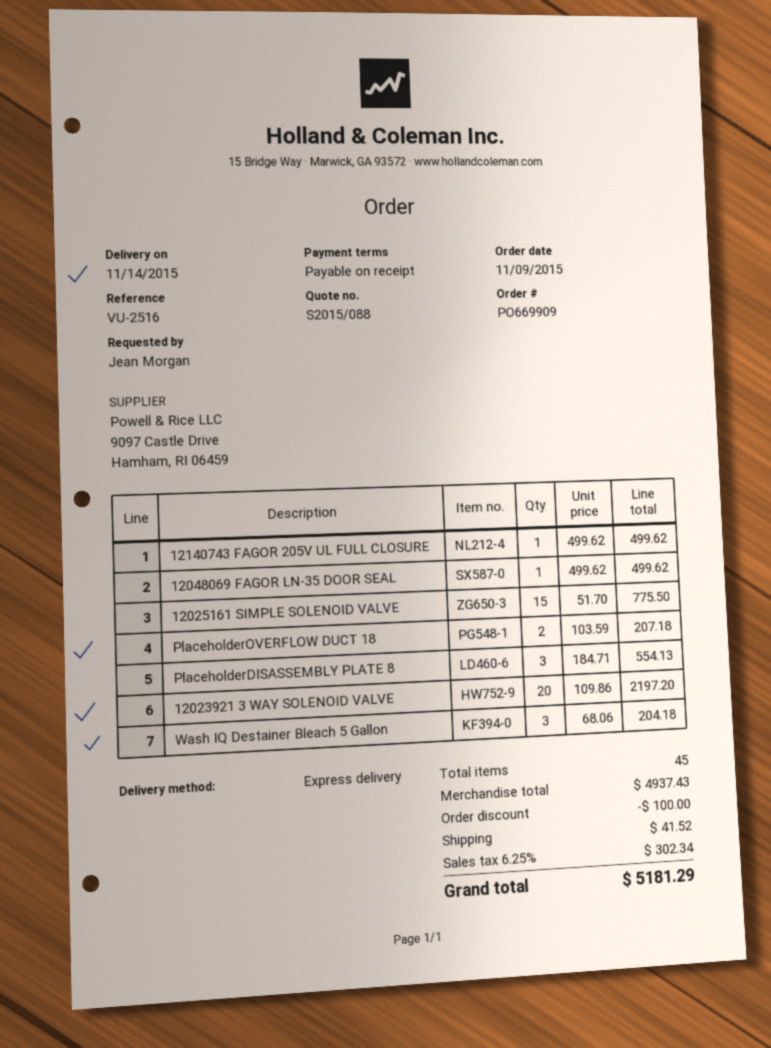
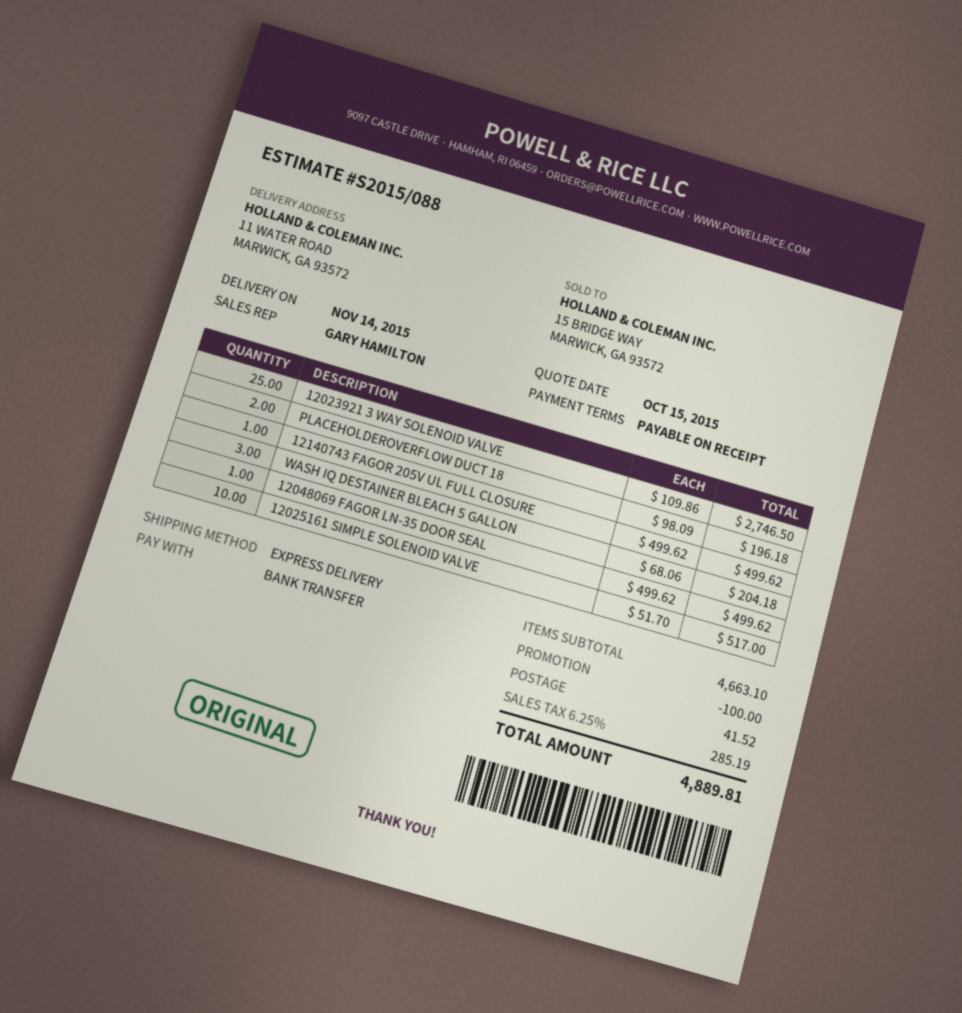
12025161 SIMPLE SOLENOID VALVE: 15 x 51.70 = 775.50 -> 10 x 51.70 = 517.00
PlaceholderOVERFLOW DUCT 18: 2 x 103.59 = 207.18 -> 2 x 98.09 = 196.18
PlaceholderDISASSEMBLY PLATE 8: 3 x 184.71 = 554.13 -> none
12023921 3 WAY SOLENOID VALVE: 20 x 109.86 = 2197.20 -> 25 x 109.86 = 2746.50
subtotal: 4937.43 -> 4663.10
tax: 6.25% = 302.34 -> 6.25% = 285.19
total: 5181.29 -> 4889.81

